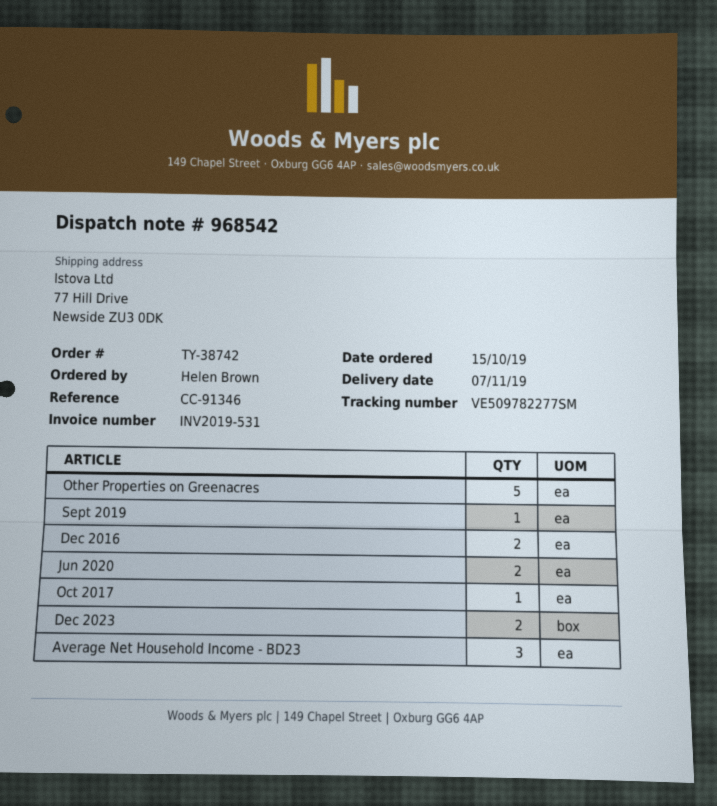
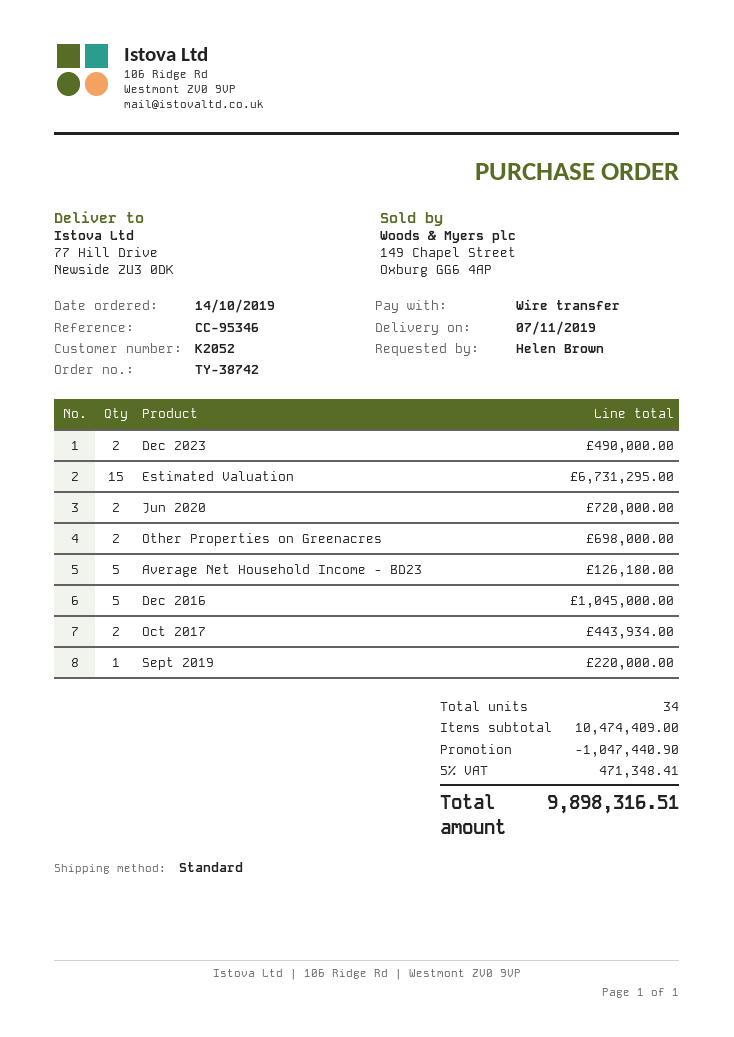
order date: 2019-10-15 -> 2019-10-14
reference: CC-91346 -> CC-95346
Other Properties on Greenacres: 5 -> 2
Dec 2016: 2 -> 5
Oct 2017: 1 -> 2
Average Net Household Income - BD23: 3 -> 5
Estimated Valuation: none -> 15

